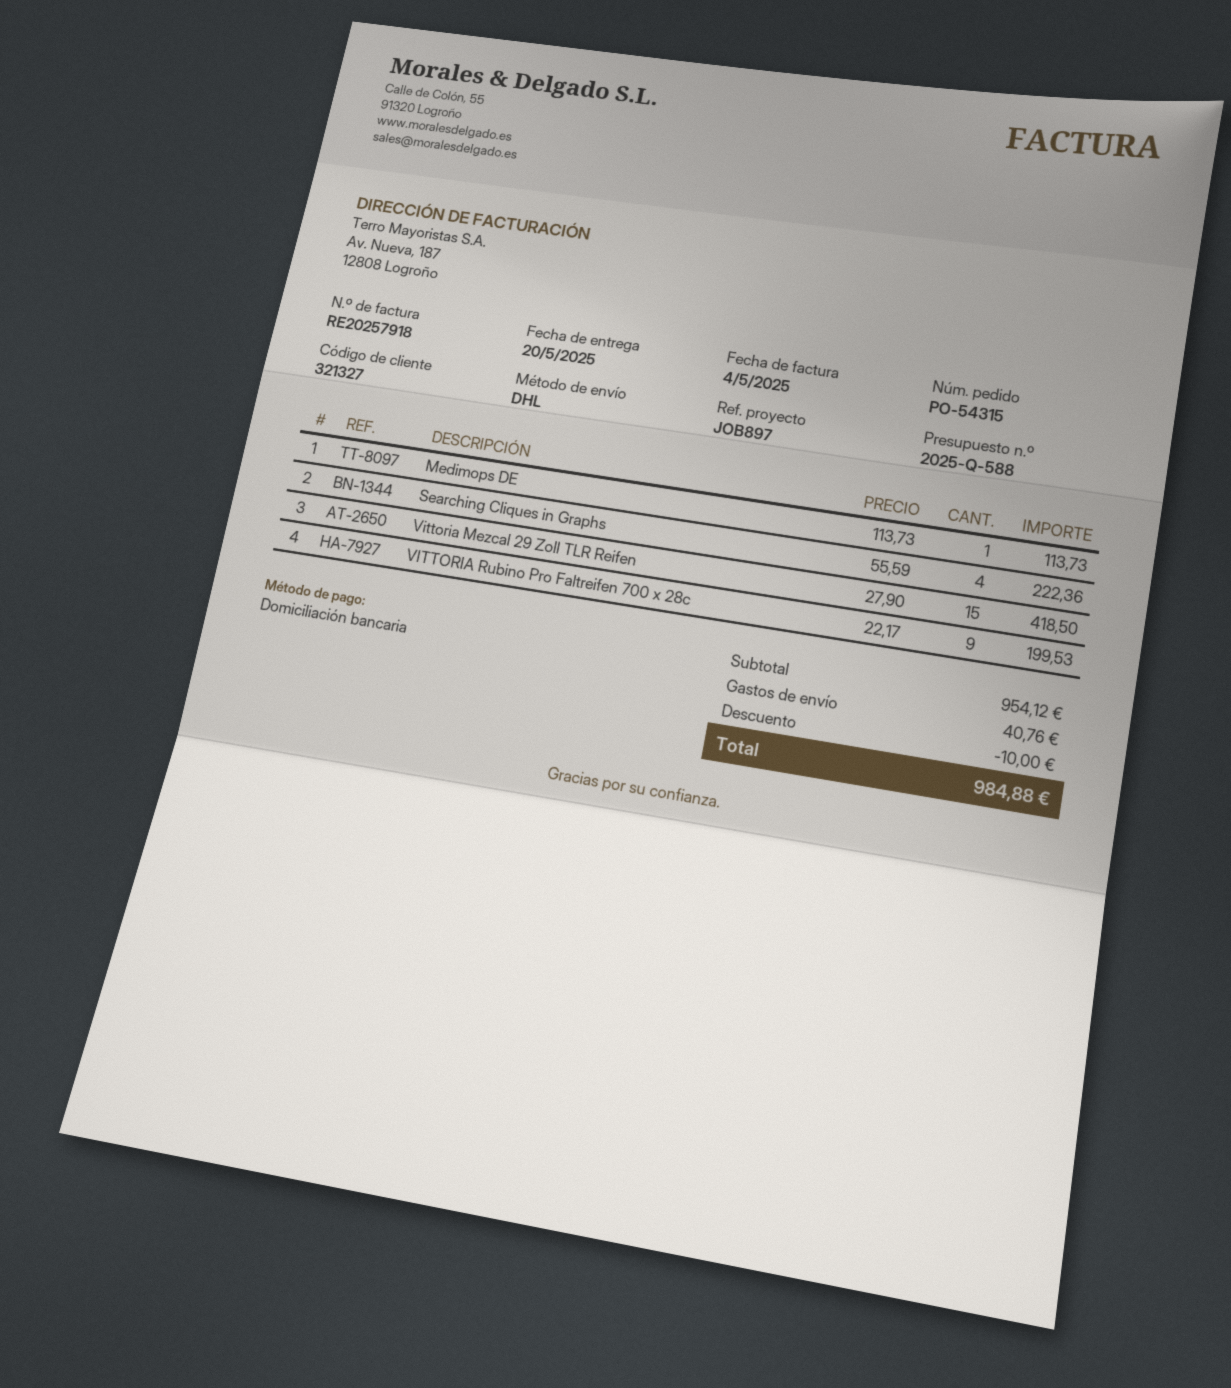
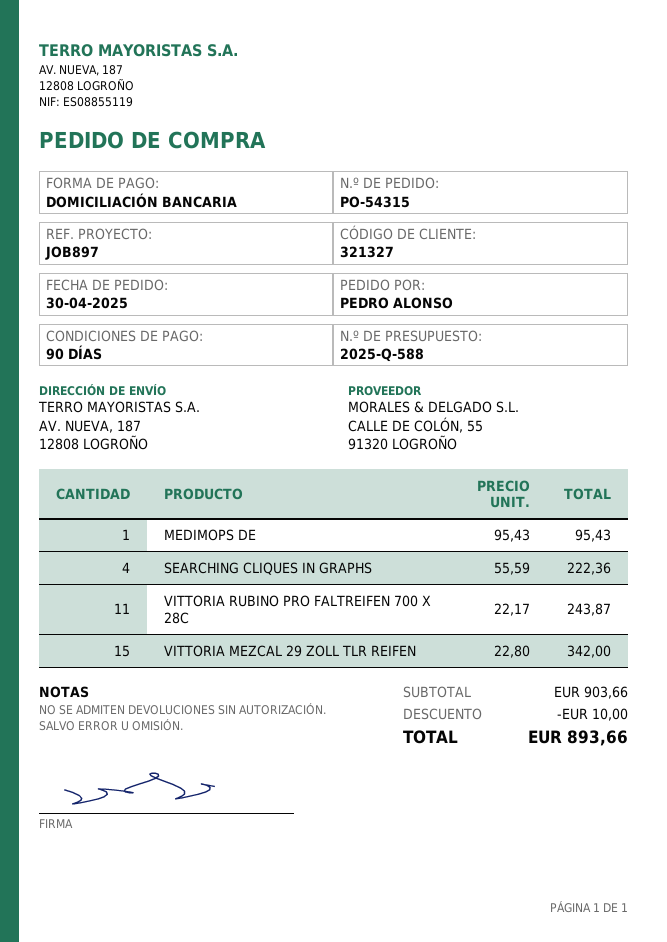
Medimops DE: 1 x 113.73 = 113.73 -> 1 x 95.43 = 95.43
Vittoria Mezcal 29 Zoll TLR Reifen: 15 x 27.90 = 418.50 -> 15 x 22.80 = 342.00
VITTORIA Rubino Pro Faltreifen 700 x 28c: 9 x 22.17 = 199.53 -> 11 x 22.17 = 243.87
subtotal: 954.12 -> 903.66
shipping: 40.76 -> none
total: 984.88 -> 893.66

